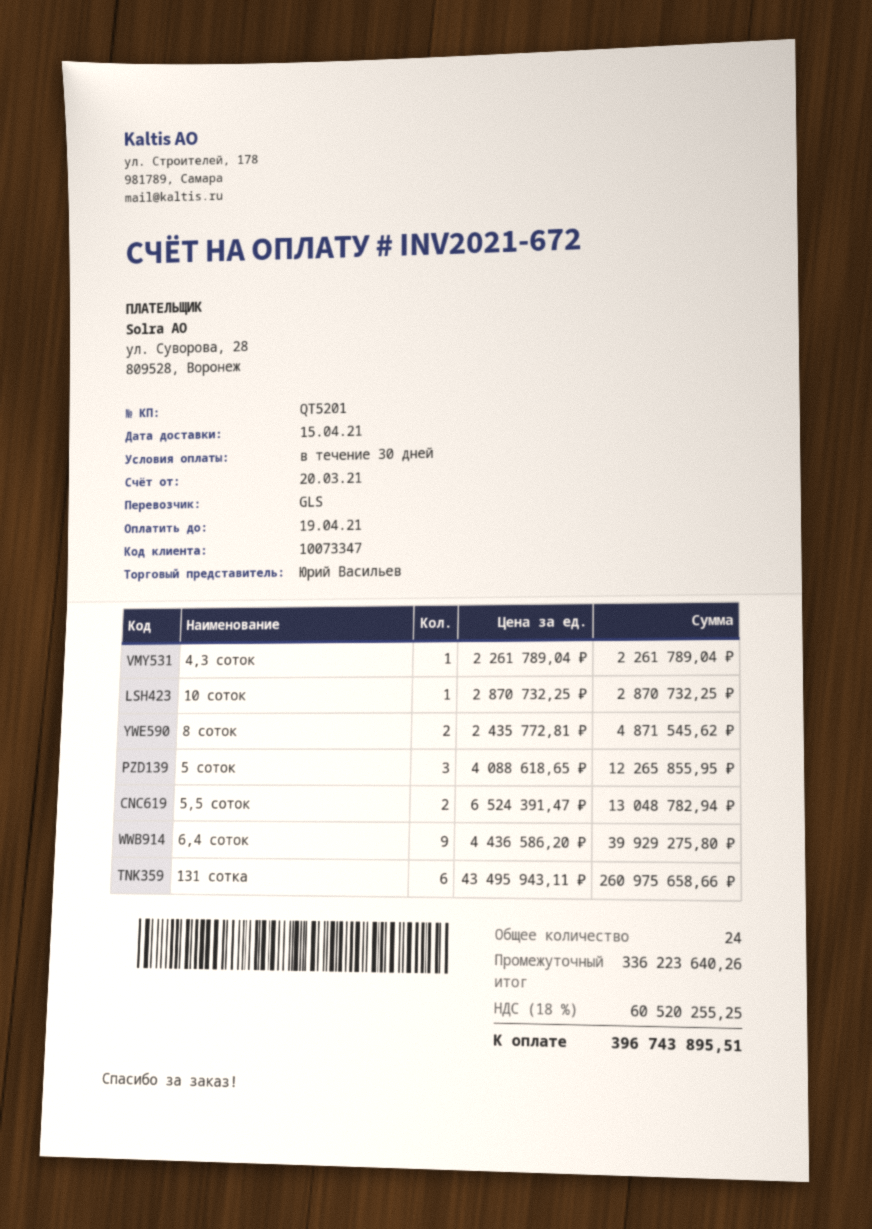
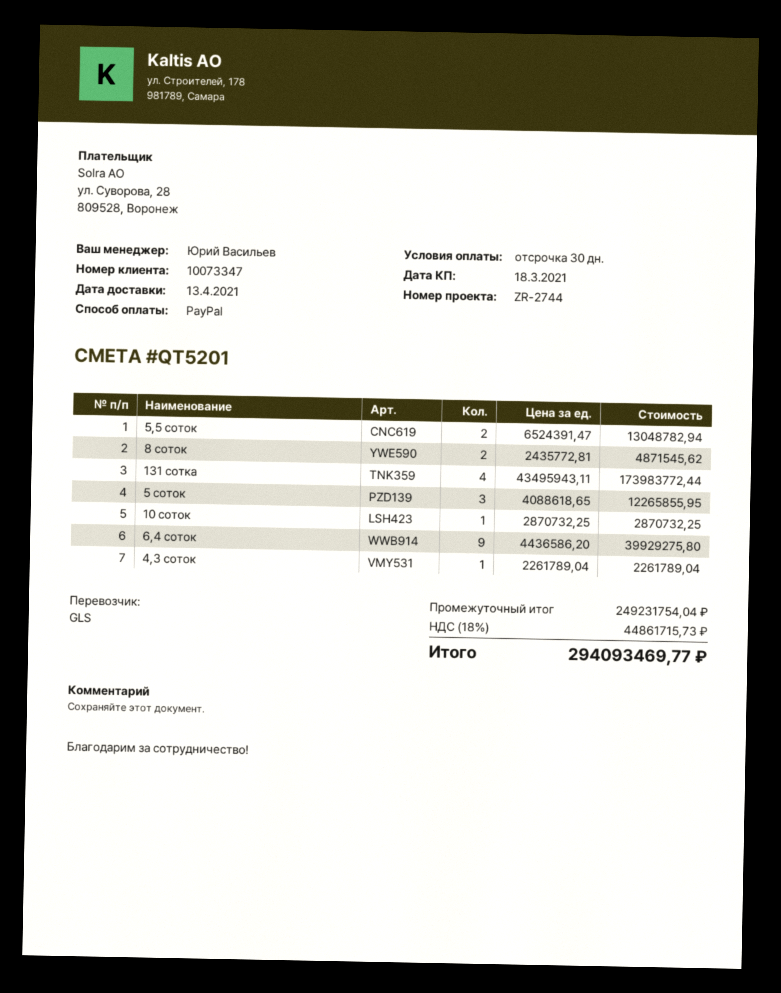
delivery date: 2021-04-15 -> 2021-04-13
131 сотка: 6 x 43495943.11 = 260975658.66 -> 4 x 43495943.11 = 173983772.44
subtotal: 336223640.26 -> 249231754.04
tax: 18% = 60520255.25 -> 18% = 44861715.73
total: 396743895.51 -> 294093469.77

